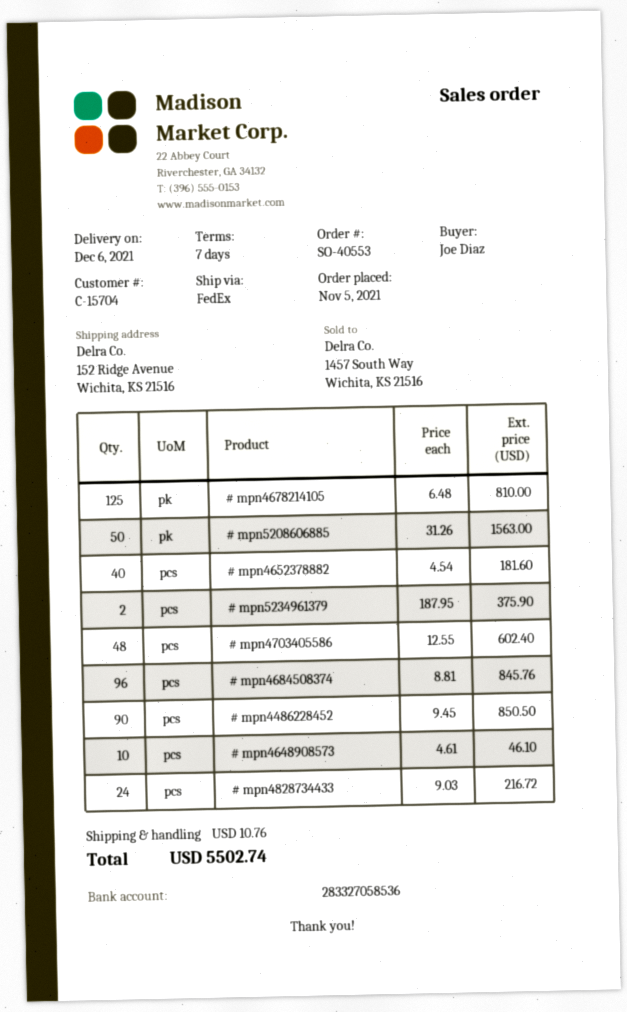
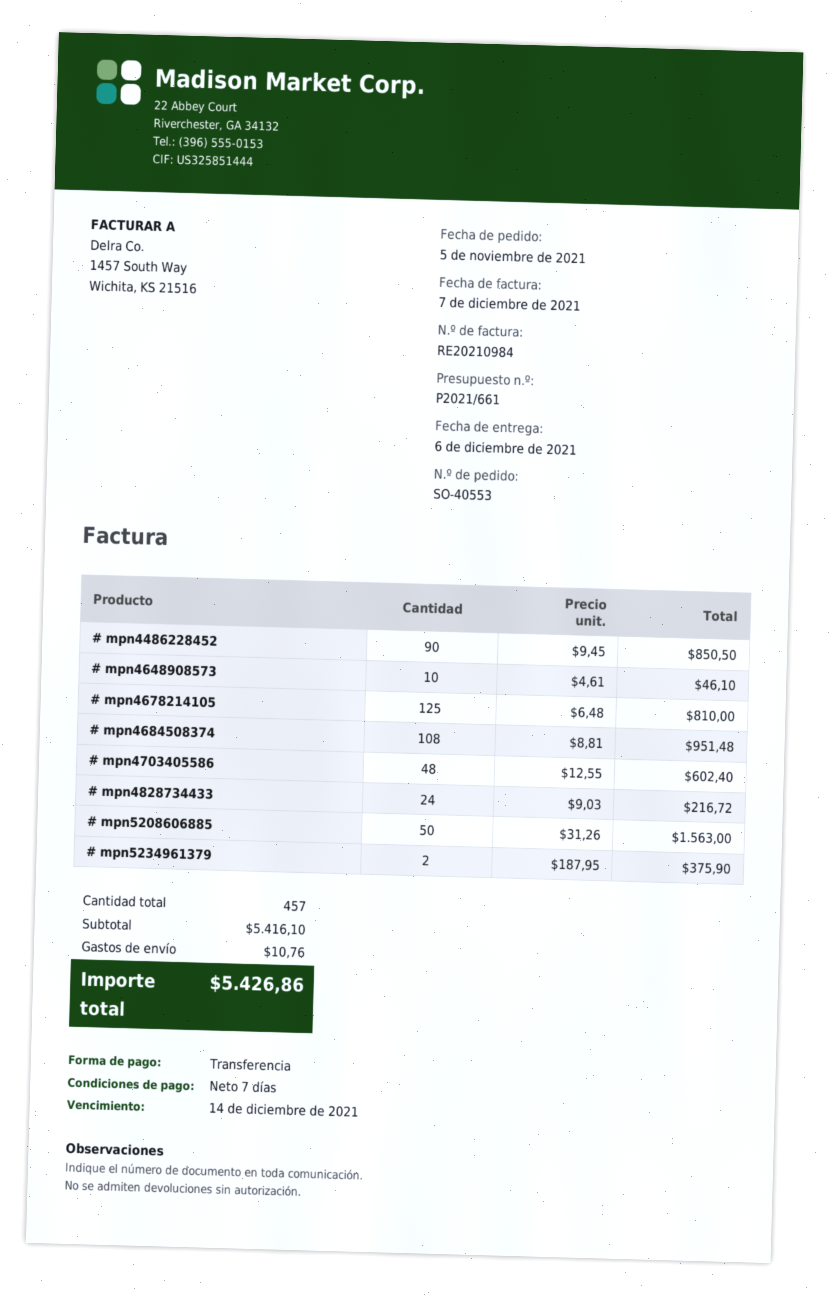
# mpn4652378882: 40 x 4.54 = 181.60 -> none
# mpn4684508374: 96 x 8.81 = 845.76 -> 108 x 8.81 = 951.48
total: 5502.74 -> 5426.86

